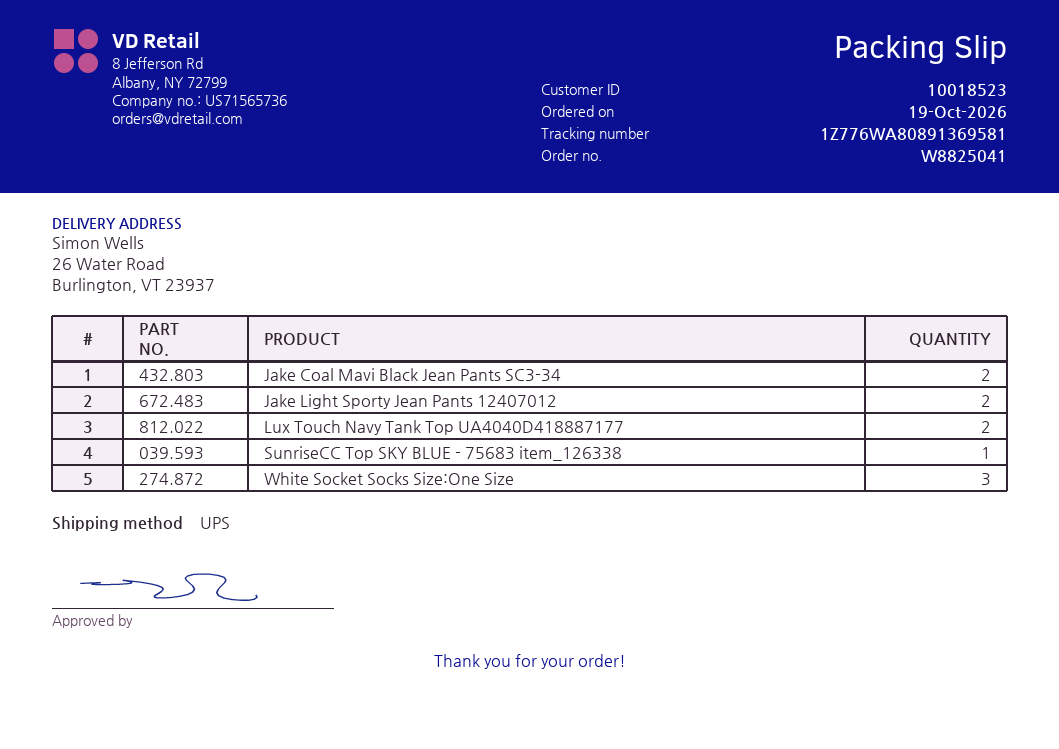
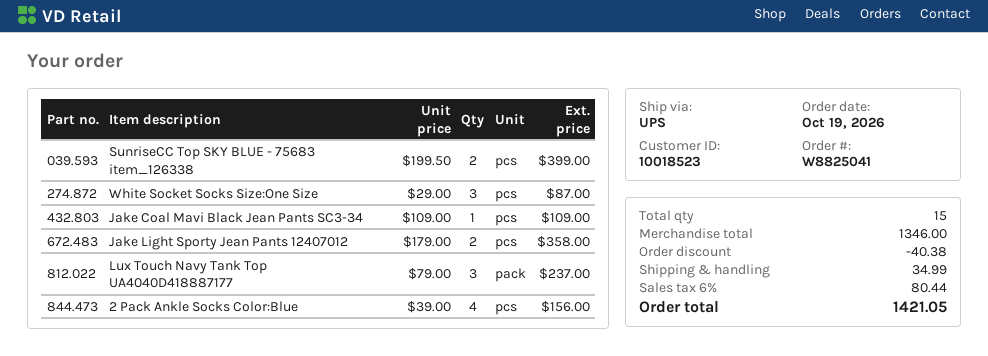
Jake Coal Mavi Black Jean Pants SC3-34: 2 -> 1
Lux Touch Navy Tank Top UA4040D418887177: 2 -> 3
SunriseCC Top SKY BLUE - 75683 item_126338: 1 -> 2
2 Pack Ankle Socks Color:Blue: none -> 4

